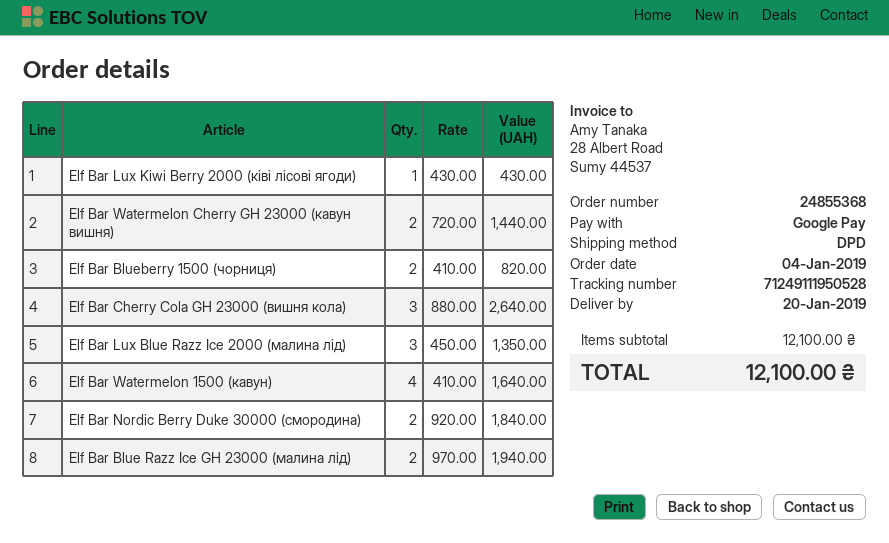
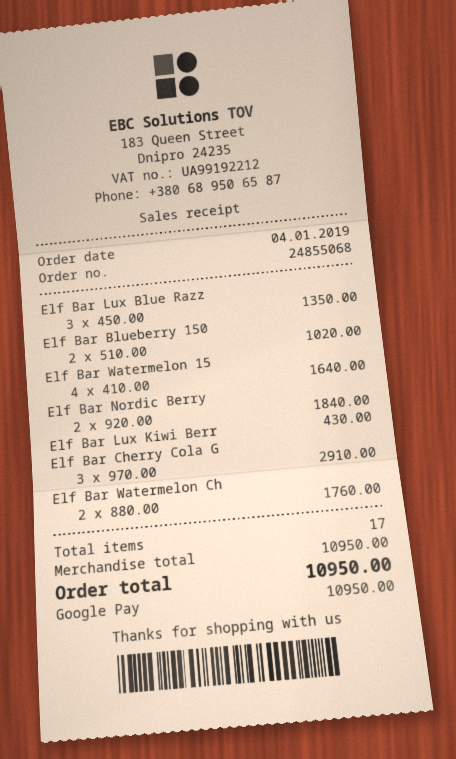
order number: 24855368 -> 24855068
Elf Bar Watermelon Cherry GH 23000 (кавун вишня): 2 x 720.00 = 1440.00 -> 2 x 880.00 = 1760.00
Elf Bar Blueberry 1500 (чорниця): 2 x 410.00 = 820.00 -> 2 x 510.00 = 1020.00
Elf Bar Cherry Cola GH 23000 (вишня кола): 3 x 880.00 = 2640.00 -> 3 x 970.00 = 2910.00
Elf Bar Blue Razz Ice GH 23000 (малина лід): 2 x 970.00 = 1940.00 -> none
subtotal: 12100.00 -> 10950.00
total: 12100.00 -> 10950.00

